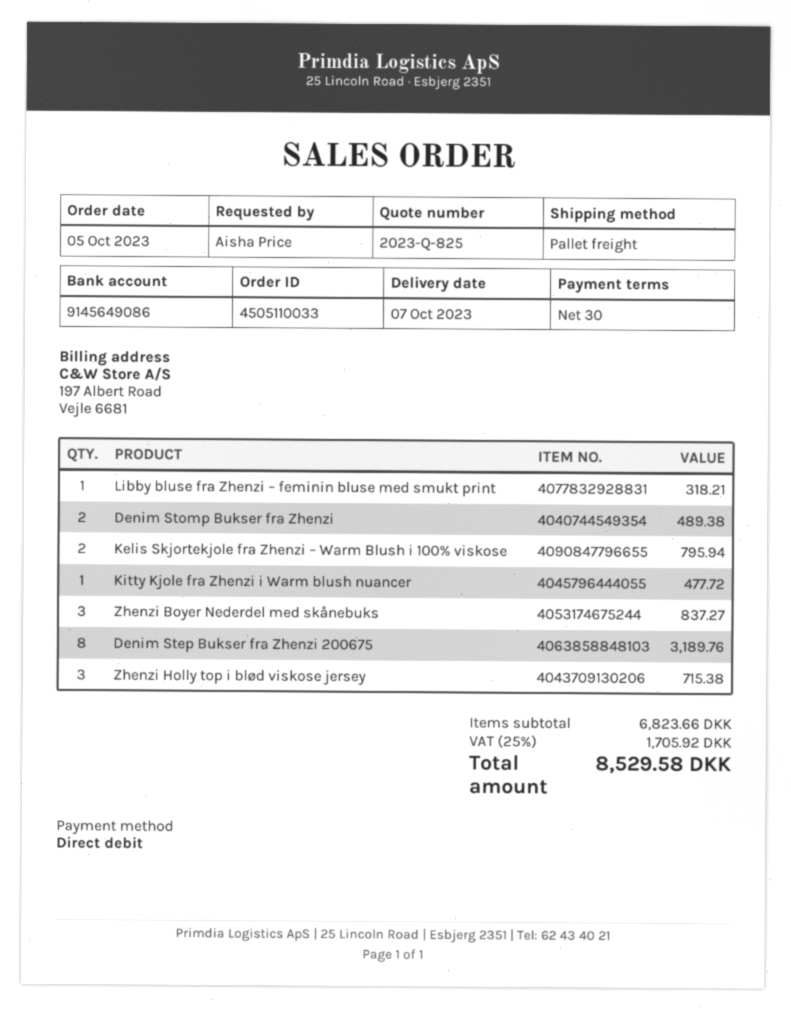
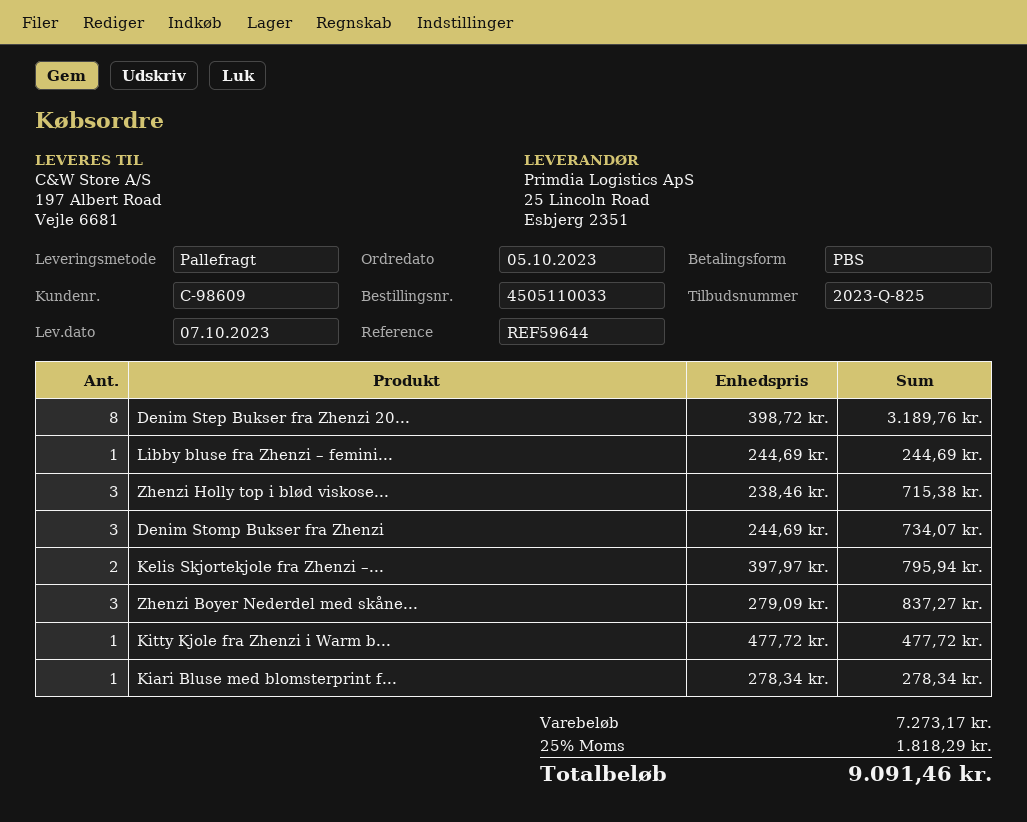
Libby bluse fra Zhenzi – feminin bluse med smukt print: 1 for 318.21 -> 1 for 244.69
Denim Stomp Bukser fra Zhenzi: 2 for 489.38 -> 3 for 734.07
Kiari Bluse med blomsterprint f...: none -> 1 for 278.34
subtotal: 6823.66 -> 7273.17
tax: 25% = 1705.92 -> 25% = 1818.29
total: 8529.58 -> 9091.46

